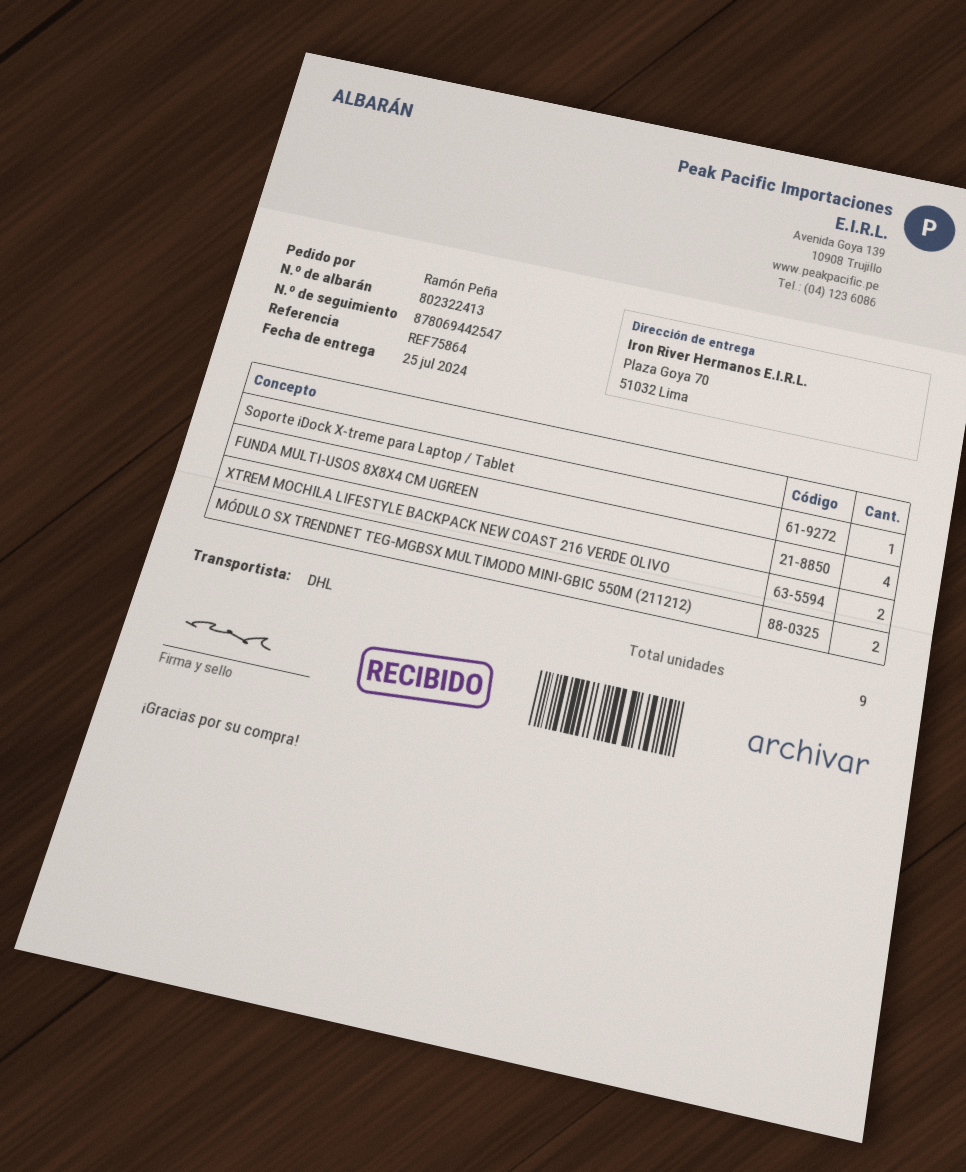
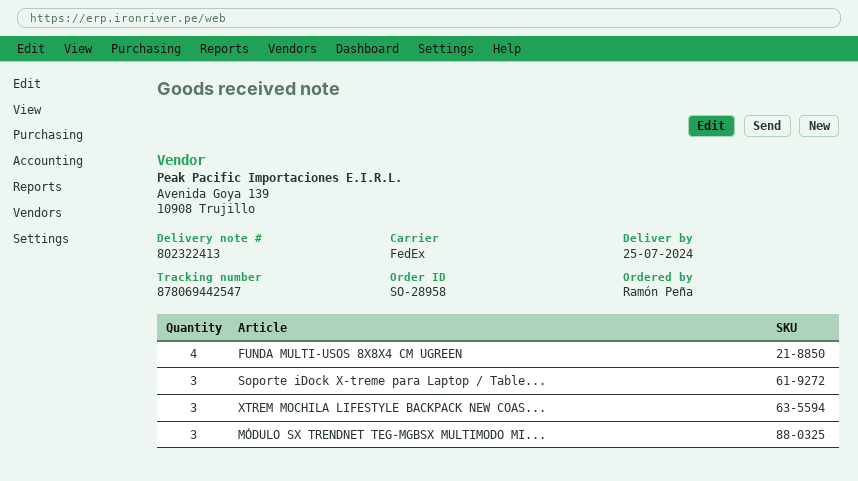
shipping method: DHL -> FedEx
Soporte iDock X-treme para Laptop / Tablet: 1 -> 3
XTREM MOCHILA LIFESTYLE BACKPACK NEW COAST 216 VERDE OLIVO: 2 -> 3
MÓDULO SX TRENDNET TEG-MGBSX MULTIMODO MINI-GBIC 550M (211212): 2 -> 3

